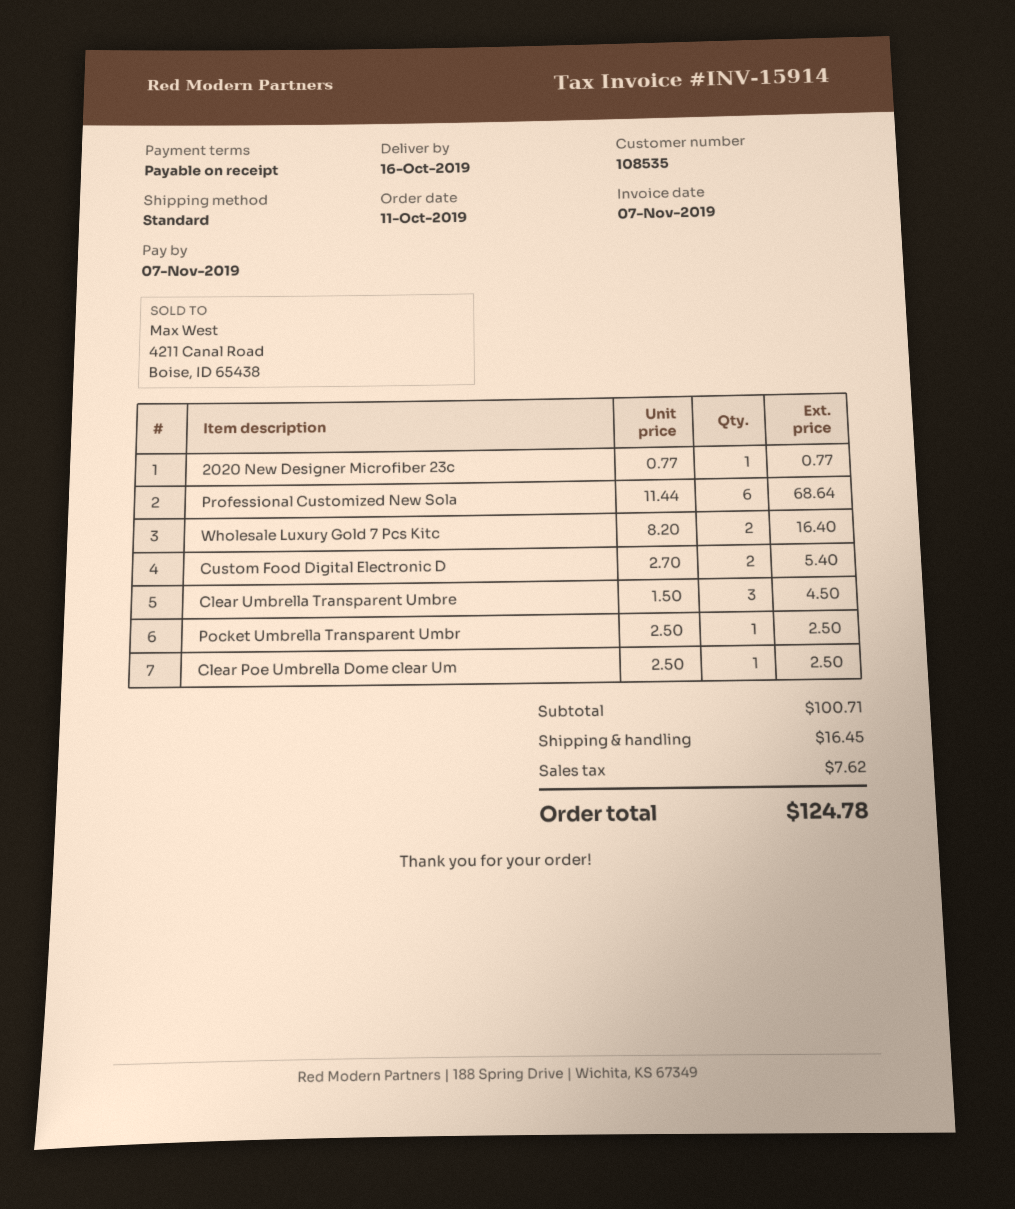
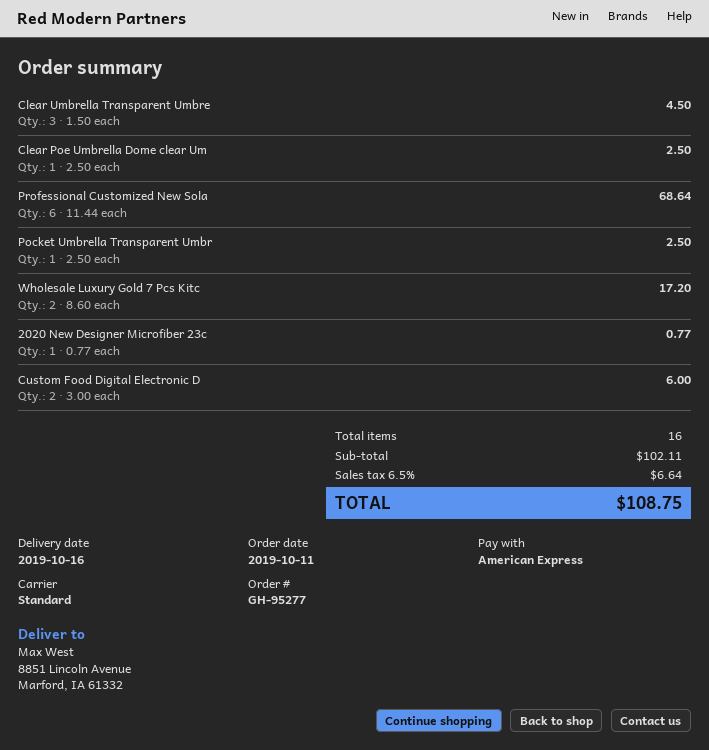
Wholesale Luxury Gold 7 Pcs Kitc: 2 x 8.20 = 16.40 -> 2 x 8.60 = 17.20
Custom Food Digital Electronic D: 2 x 2.70 = 5.40 -> 2 x 3.00 = 6.00
subtotal: 100.71 -> 102.11
shipping: 16.45 -> none
tax: 7.62 -> 6.64
total: 124.78 -> 108.75

